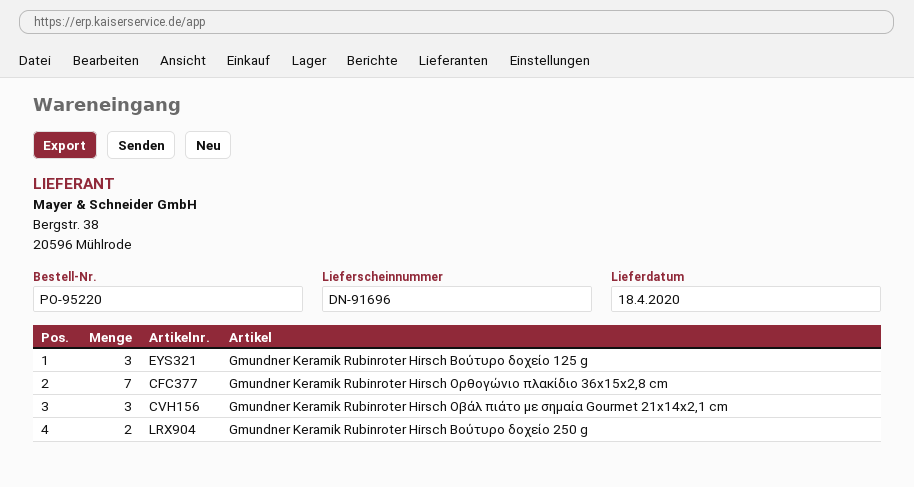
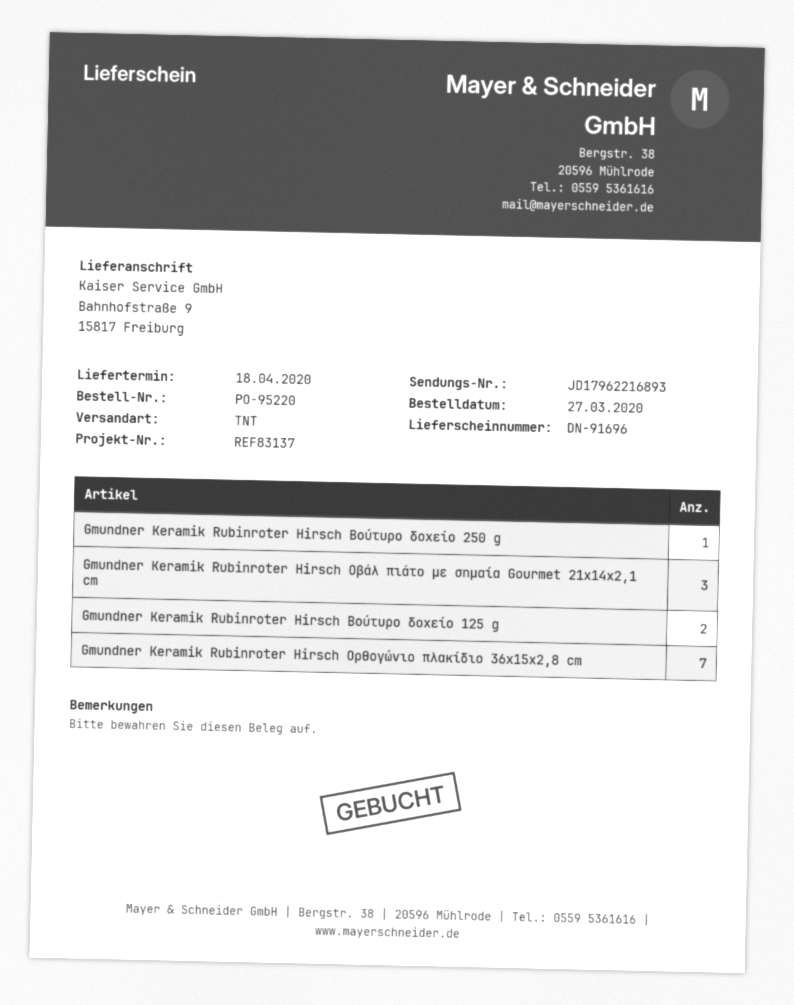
Gmundner Keramik Rubinroter Hirsch Βούτυρο δοχείο 125 g: 3 -> 2
Gmundner Keramik Rubinroter Hirsch Βούτυρο δοχείο 250 g: 2 -> 1

